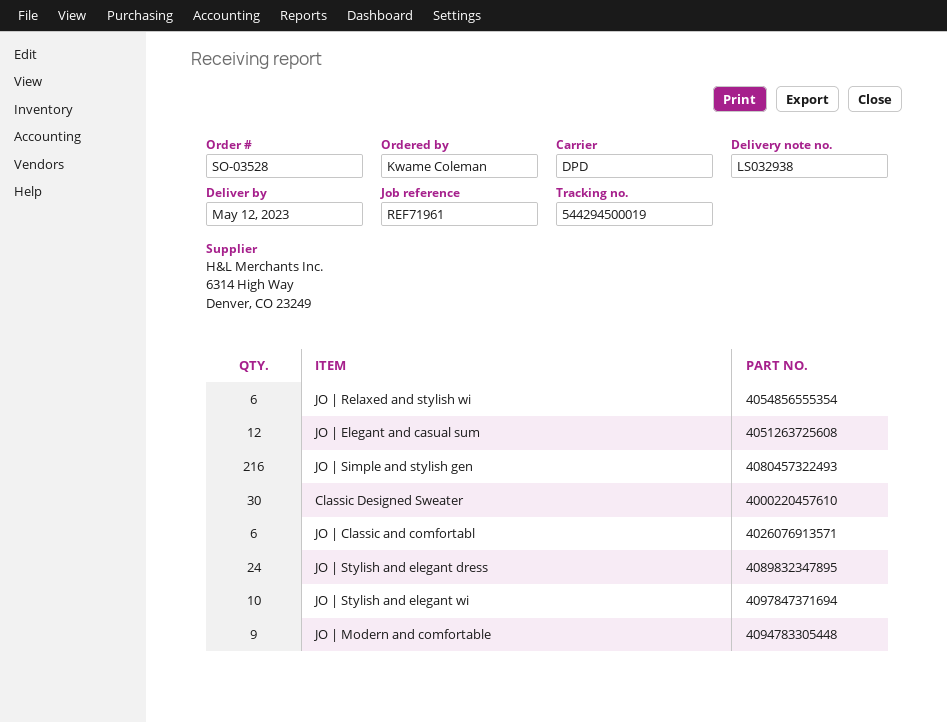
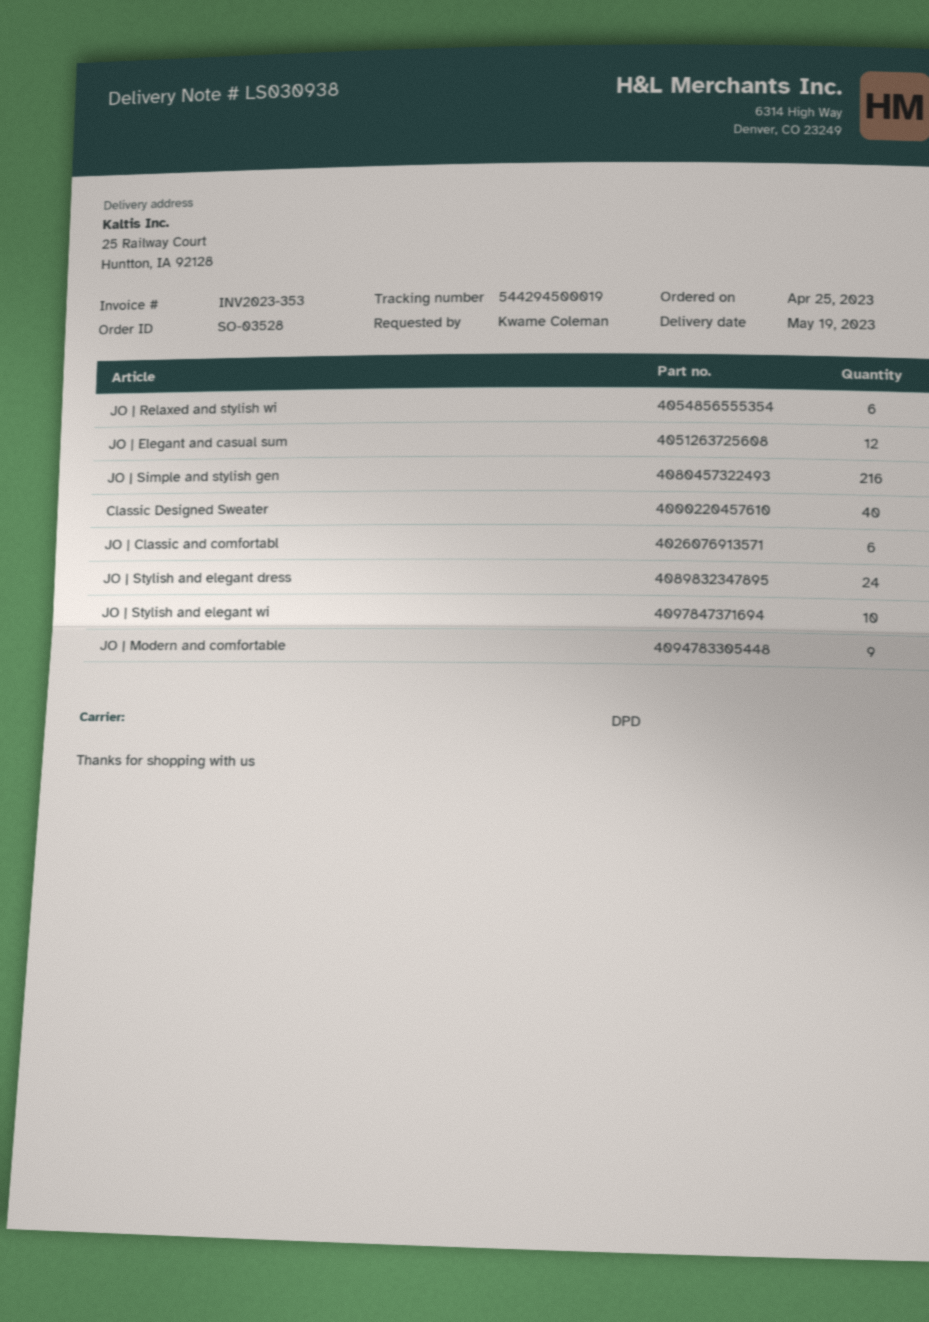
delivery note number: LS032938 -> LS030938
delivery date: 2023-05-12 -> 2023-05-19
Classic Designed Sweater: 30 -> 40

